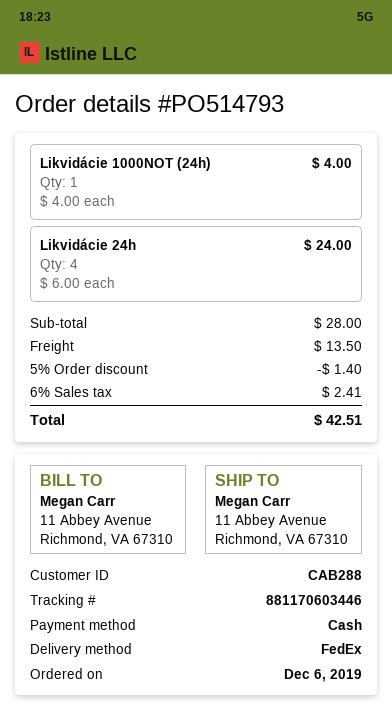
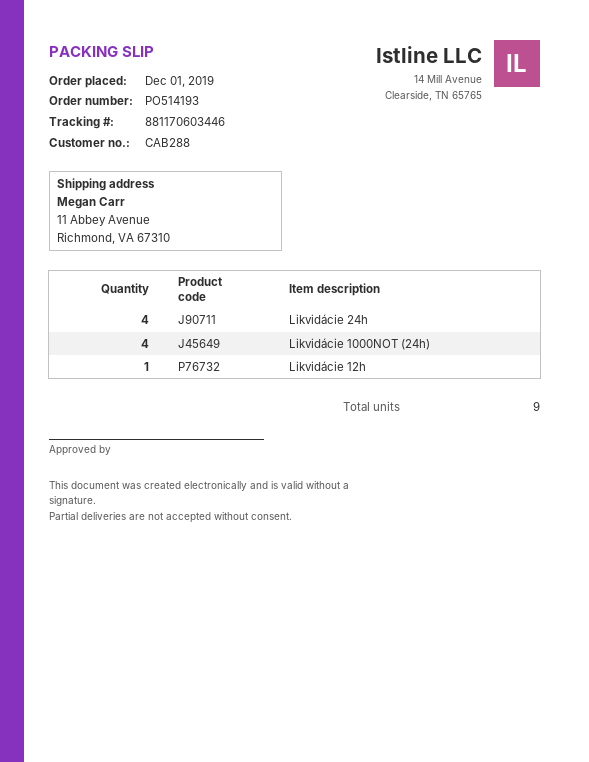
order number: PO514793 -> PO514193
order date: 2019-12-06 -> 2019-12-01
Likvidácie 1000NOT (24h): 1 -> 4
Likvidácie 12h: none -> 1

